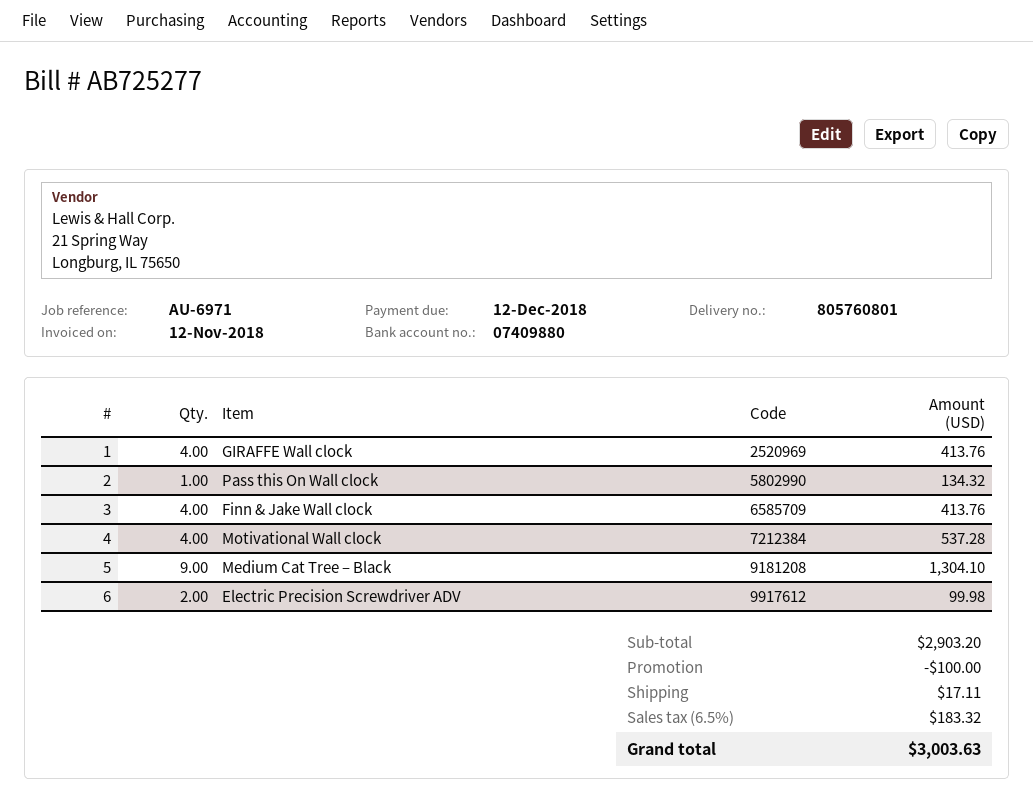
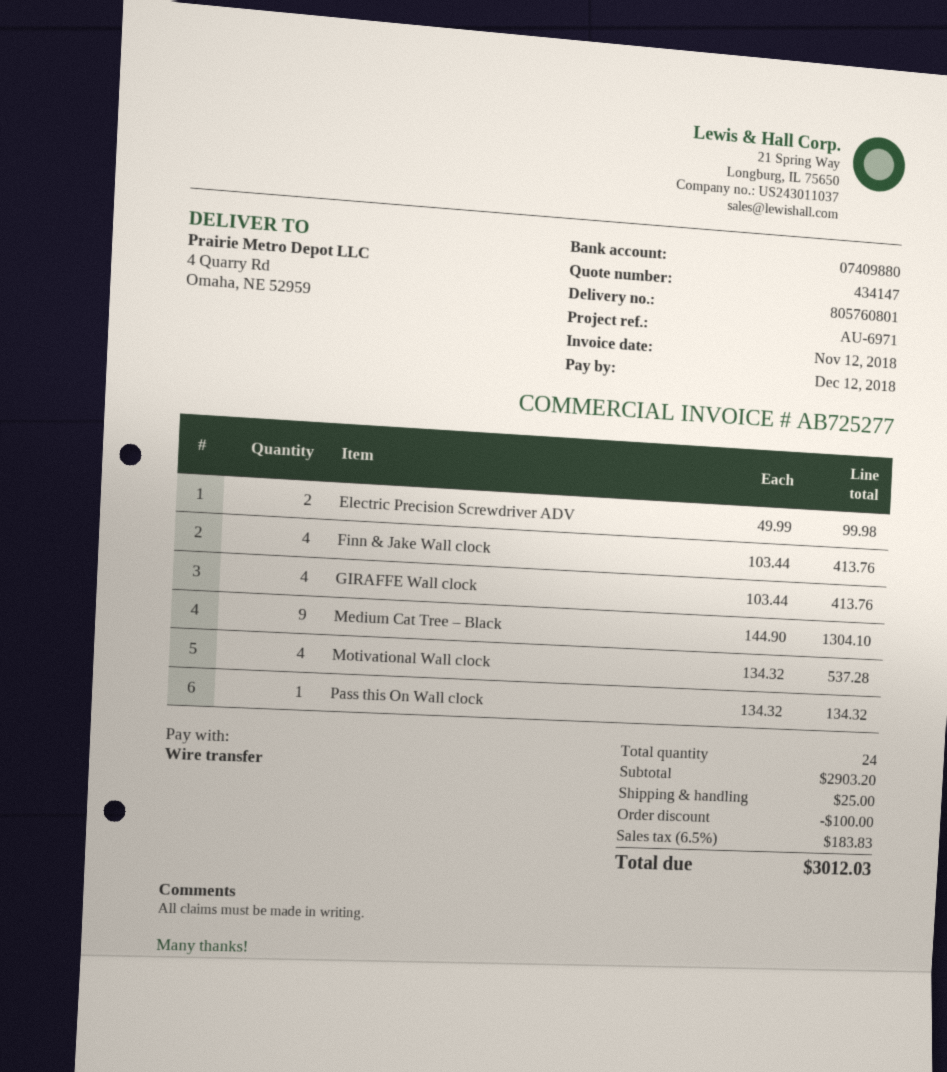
shipping: 17.11 -> 25.00
tax: 6.5% = 183.32 -> 6.5% = 183.83
total: 3003.63 -> 3012.03

